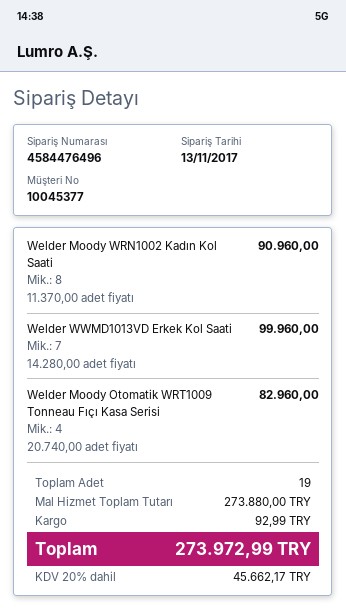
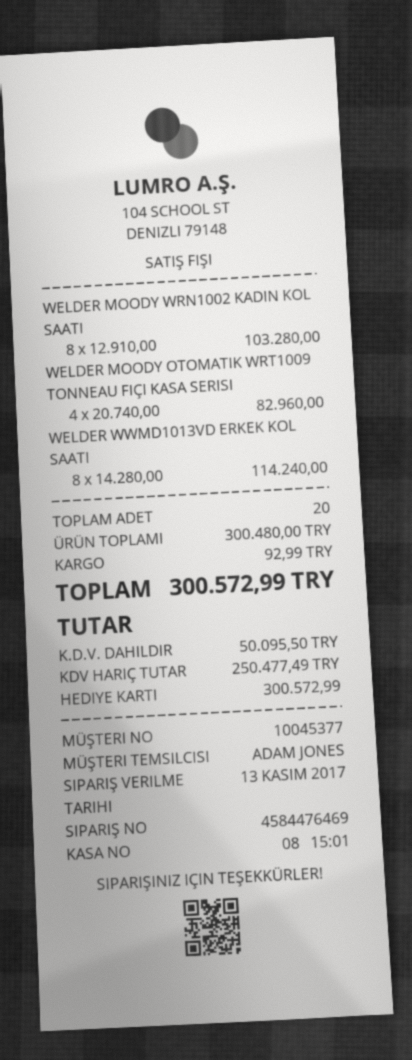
order number: 4584476496 -> 4584476469
Welder Moody WRN1002 Kadın Kol Saati: 8 x 11370.00 = 90960.00 -> 8 x 12910.00 = 103280.00
Welder WWMD1013VD Erkek Kol Saati: 7 x 14280.00 = 99960.00 -> 8 x 14280.00 = 114240.00
total quantity: 19 -> 20
subtotal: 273880.00 -> 300480.00
tax: 45662.17 -> 50095.50
total: 273972.99 -> 300572.99

